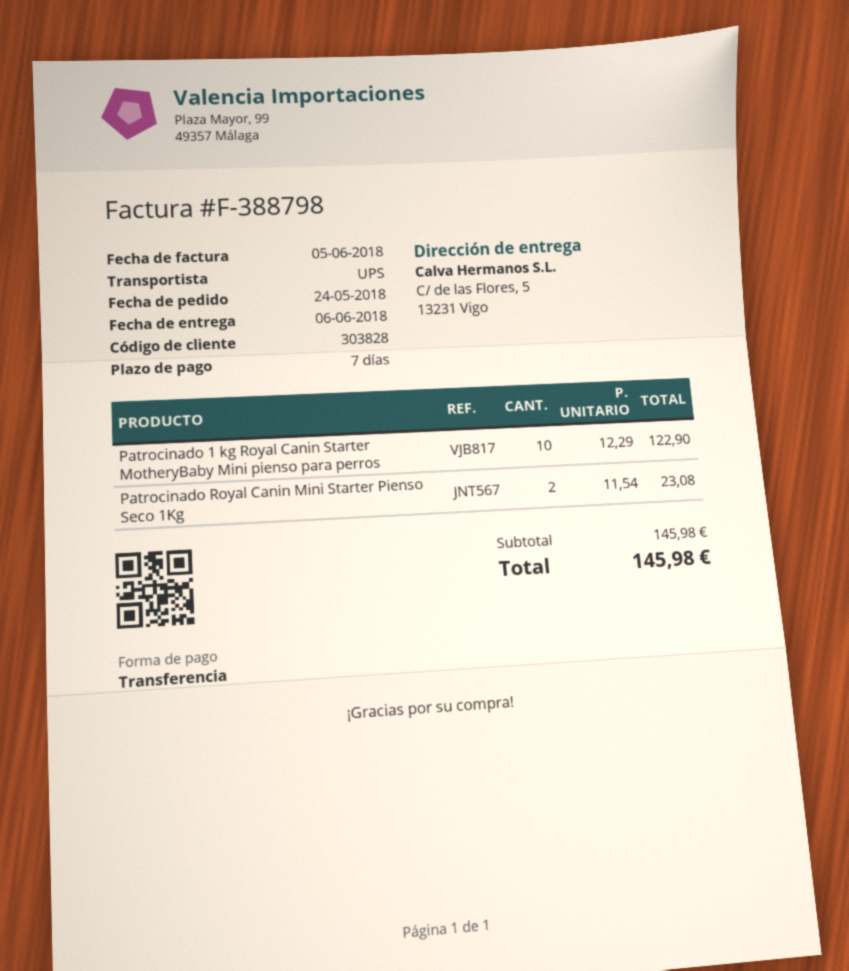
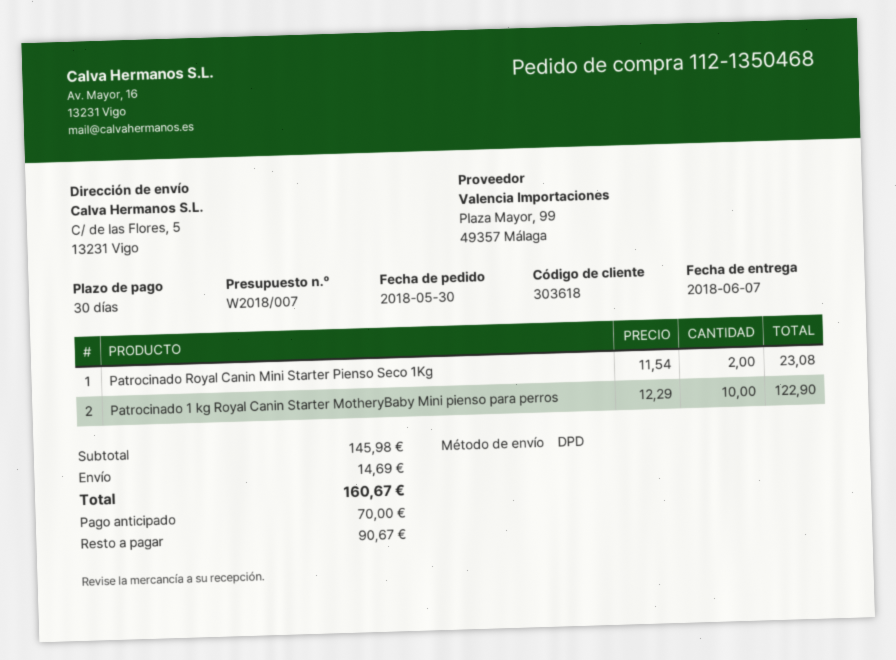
order date: 2018-05-24 -> 2018-05-30
delivery date: 2018-06-06 -> 2018-06-07
payment terms: 7 days -> 30 days
customer number: 303828 -> 303618
shipping method: UPS -> DPD
shipping: none -> 14.69
total: 145.98 -> 160.67

